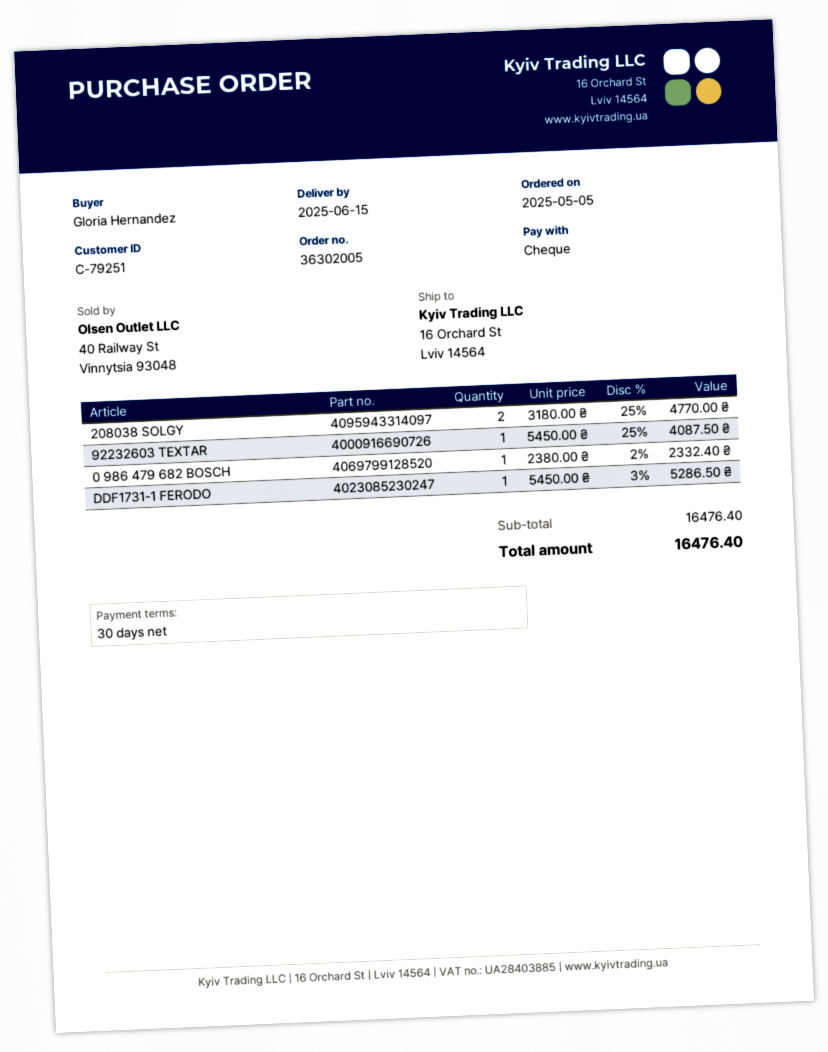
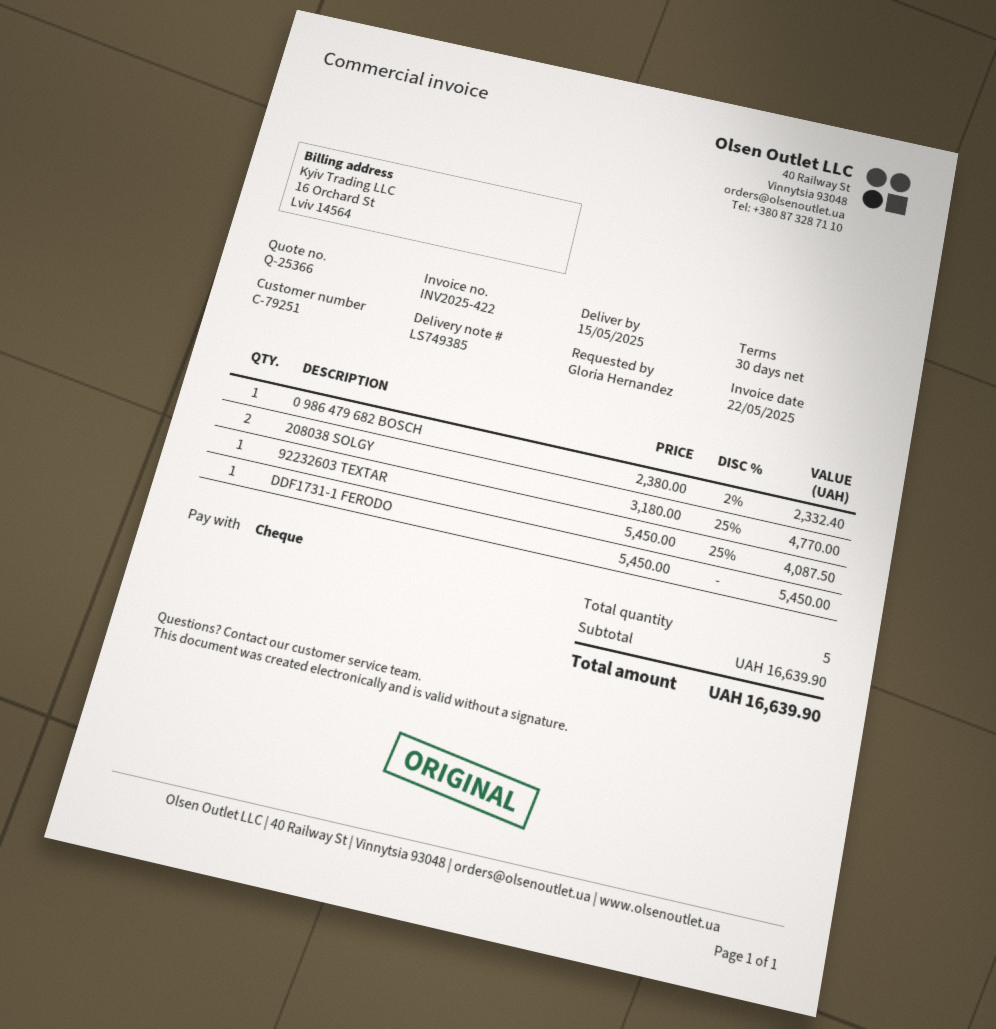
delivery date: 2025-06-15 -> 2025-05-15
DDF1731-1 FERODO: 1 x 5450.00 - 3% = 5286.50 -> 1 x 5450.00 = 5450.00
subtotal: 16476.40 -> 16639.90
total: 16476.40 -> 16639.90

